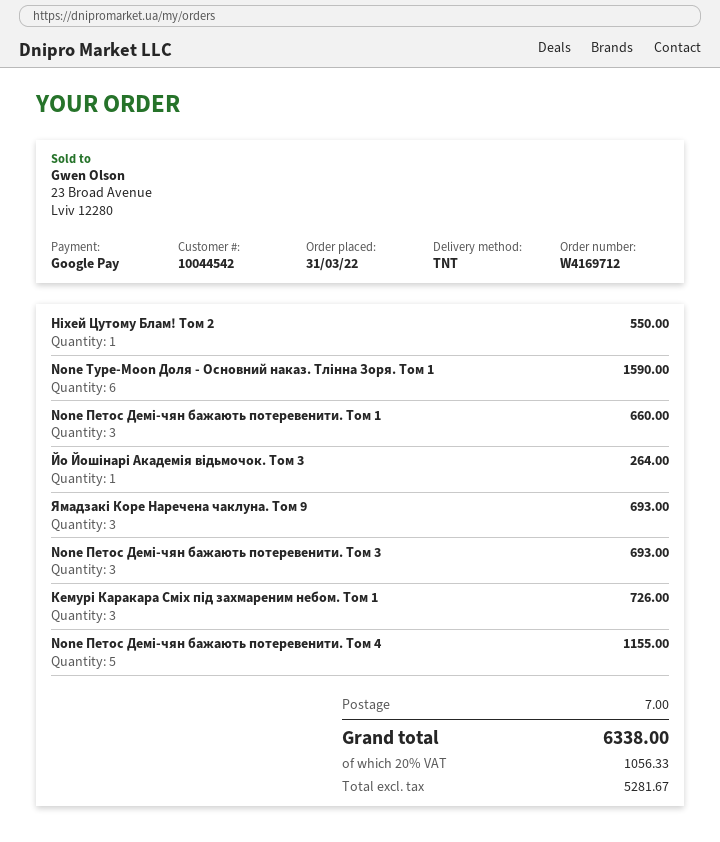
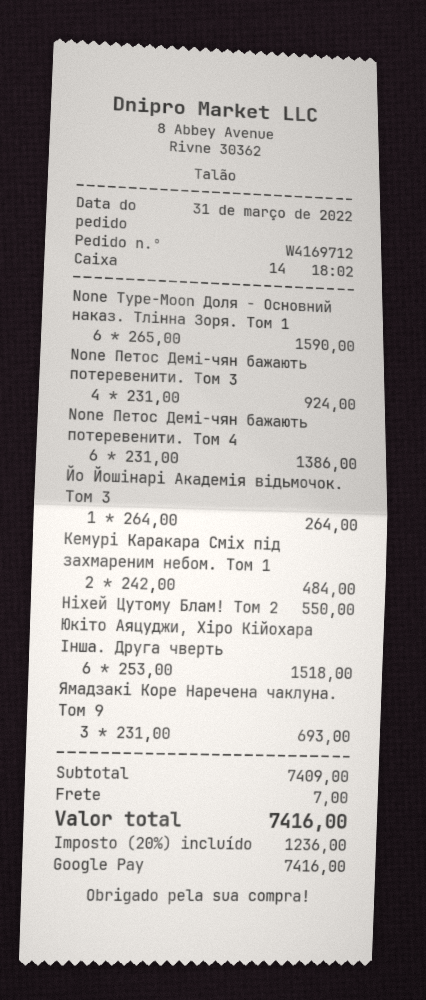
None Петос Демі-чян бажають потеревенити. Том 1: 3 for 660.00 -> none
None Петос Демі-чян бажають потеревенити. Том 3: 3 for 693.00 -> 4 for 924.00
Кемурі Каракара Сміх під захмареним небом. Том 1: 3 for 726.00 -> 2 for 484.00
None Петос Демі-чян бажають потеревенити. Том 4: 5 for 1155.00 -> 6 for 1386.00
Юкіто Аяцуджи, Хіро Кійохара Інша. Друга чверть: none -> 6 for 1518.00
tax: 20% = 1056.33 -> 20% = 1236.00
total: 6338.00 -> 7416.00

